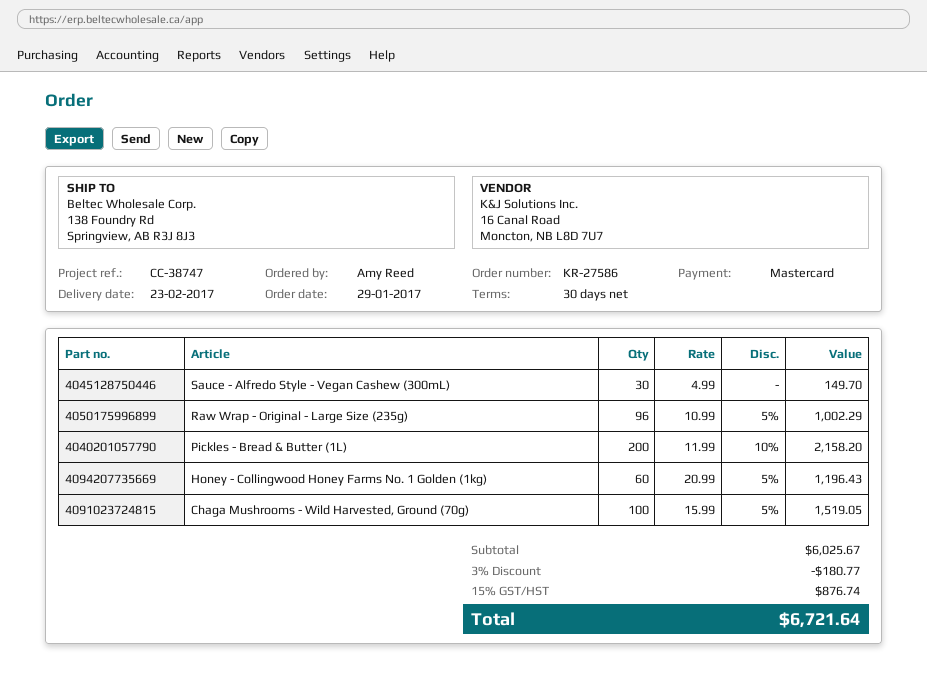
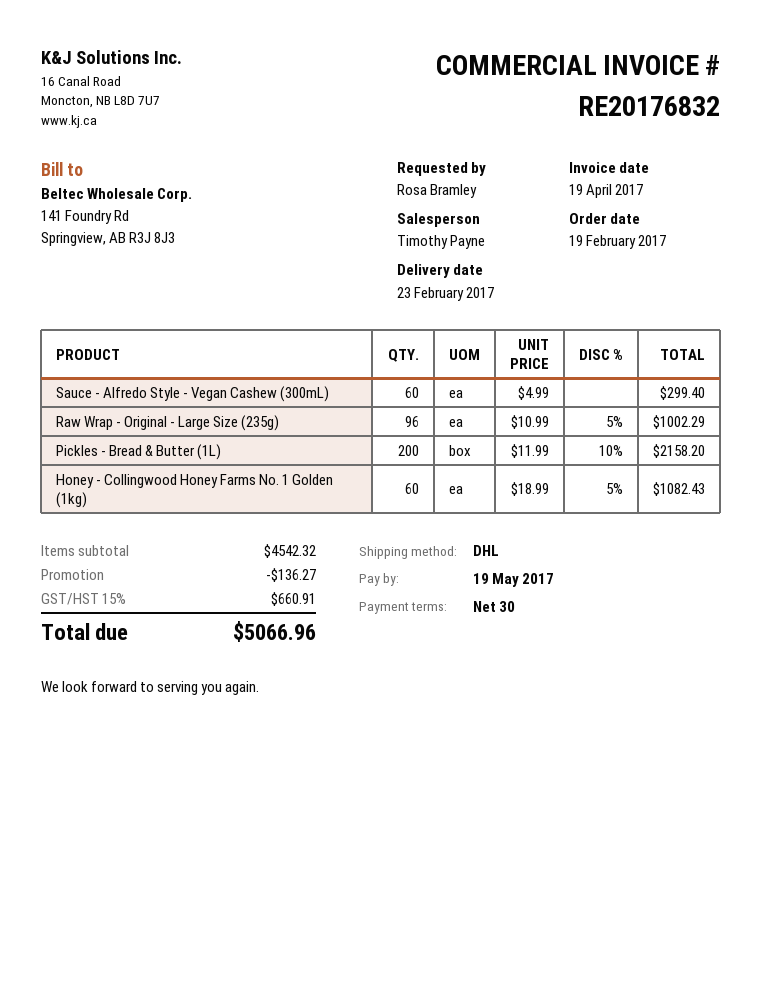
order date: 2017-01-29 -> 2017-02-19
ordered by: Amy Reed -> Rosa Bramley
Sauce - Alfredo Style - Vegan Cashew (300mL): 30 x 4.99 = 149.70 -> 60 x 4.99 = 299.40
Honey - Collingwood Honey Farms No. 1 Golden (1kg): 60 x 20.99 - 5% = 1196.43 -> 60 x 18.99 - 5% = 1082.43
Chaga Mushrooms - Wild Harvested, Ground (70g): 100 x 15.99 - 5% = 1519.05 -> none
subtotal: 6025.67 -> 4542.32
discount: 180.77 -> 136.27
tax: 15% = 876.74 -> 15% = 660.91
total: 6721.64 -> 5066.96

